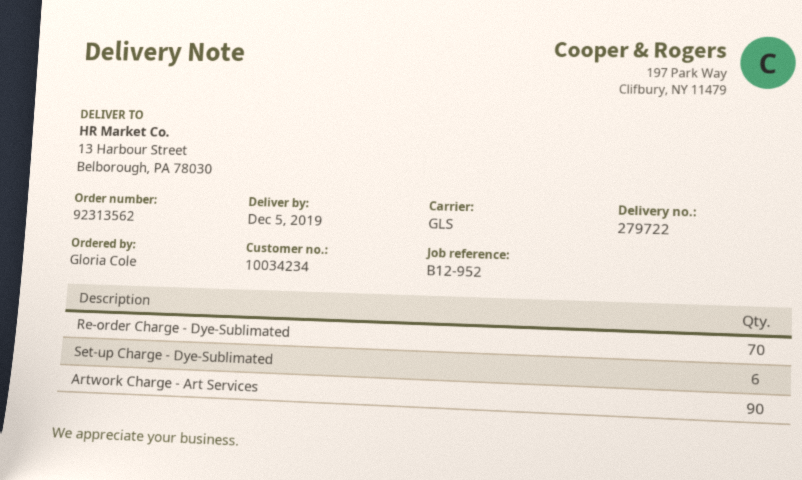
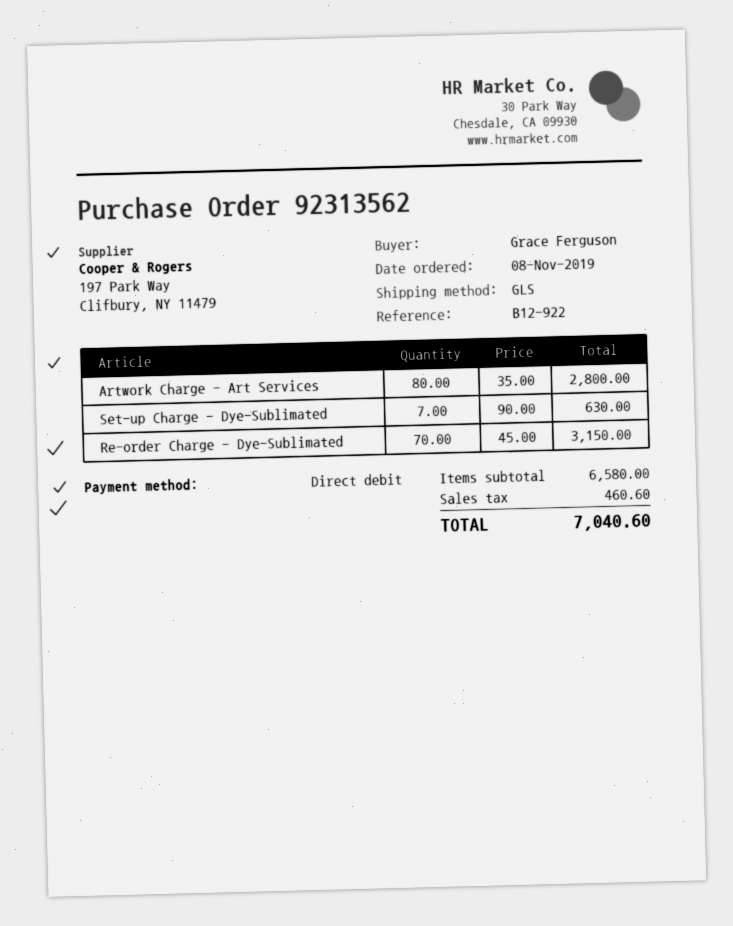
reference: B12-952 -> B12-922
ordered by: Gloria Cole -> Grace Ferguson
Set-up Charge - Dye-Sublimated: 6 -> 7
Artwork Charge - Art Services: 90 -> 80

